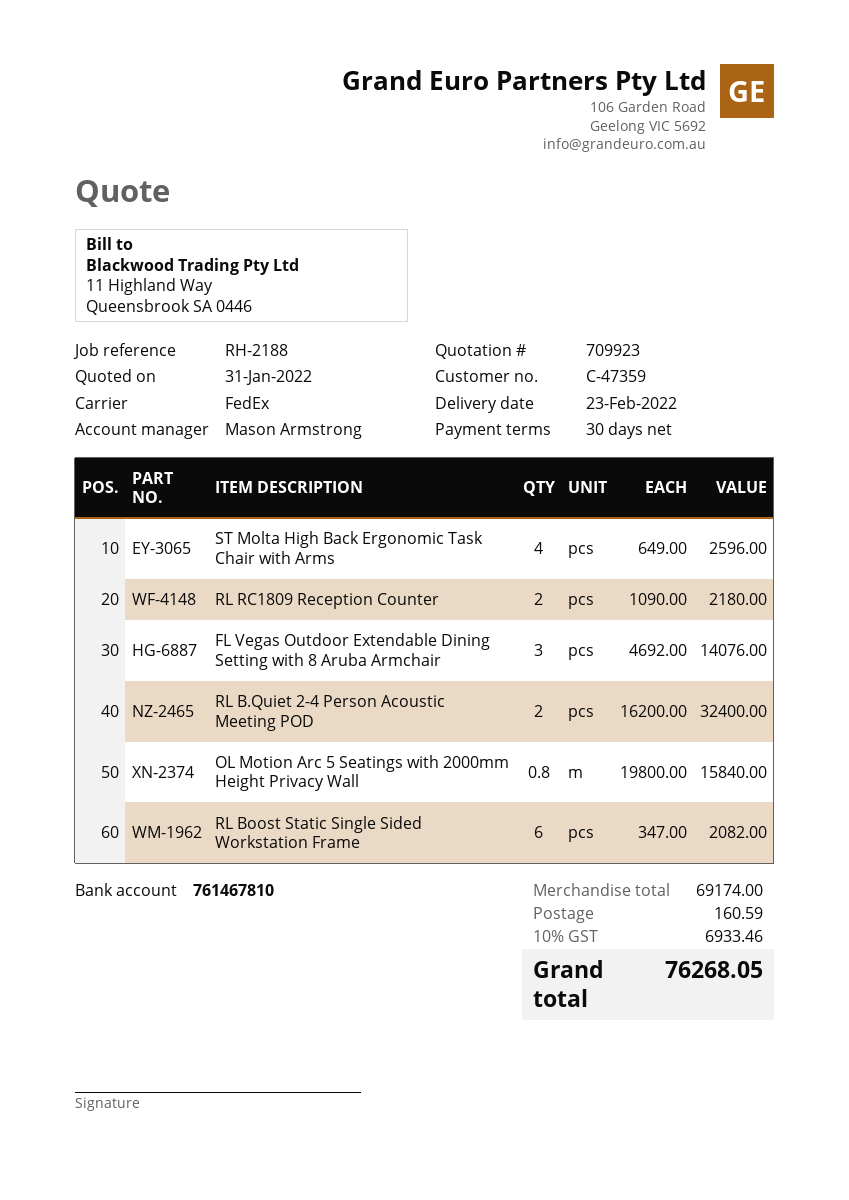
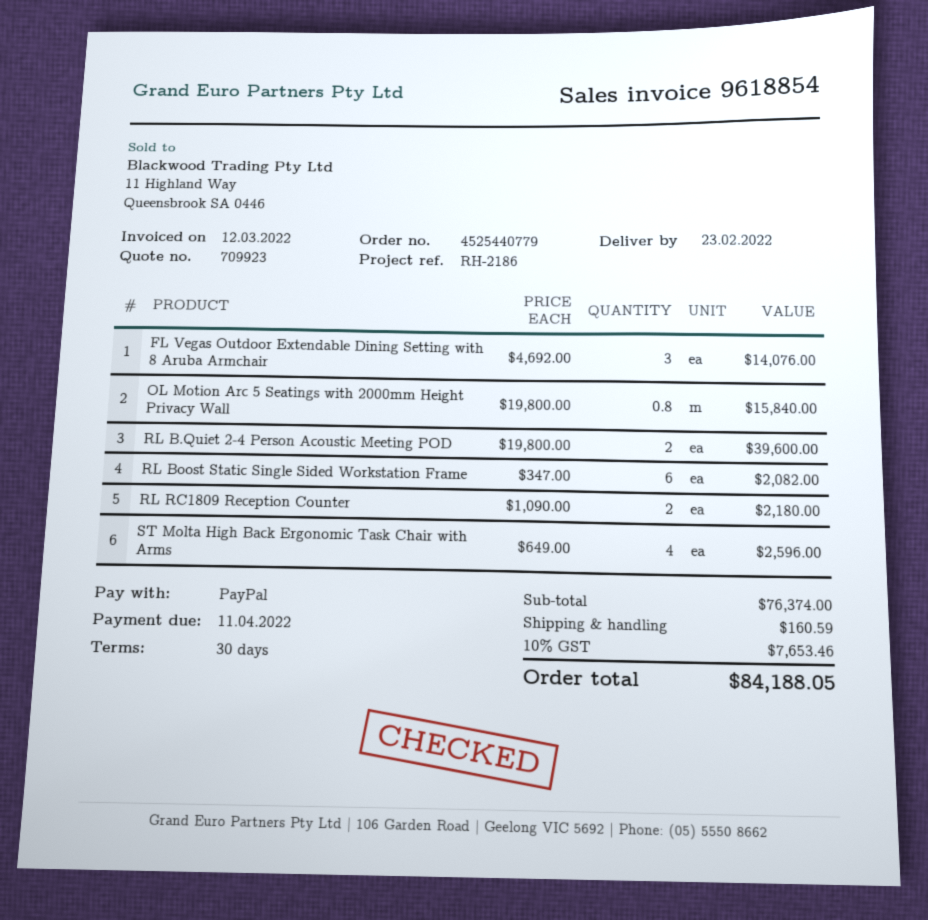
reference: RH-2188 -> RH-2186
RL B.Quiet 2-4 Person Acoustic Meeting POD: 2 x 16200.00 = 32400.00 -> 2 x 19800.00 = 39600.00
subtotal: 69174.00 -> 76374.00
tax: 10% = 6933.46 -> 10% = 7653.46
total: 76268.05 -> 84188.05

